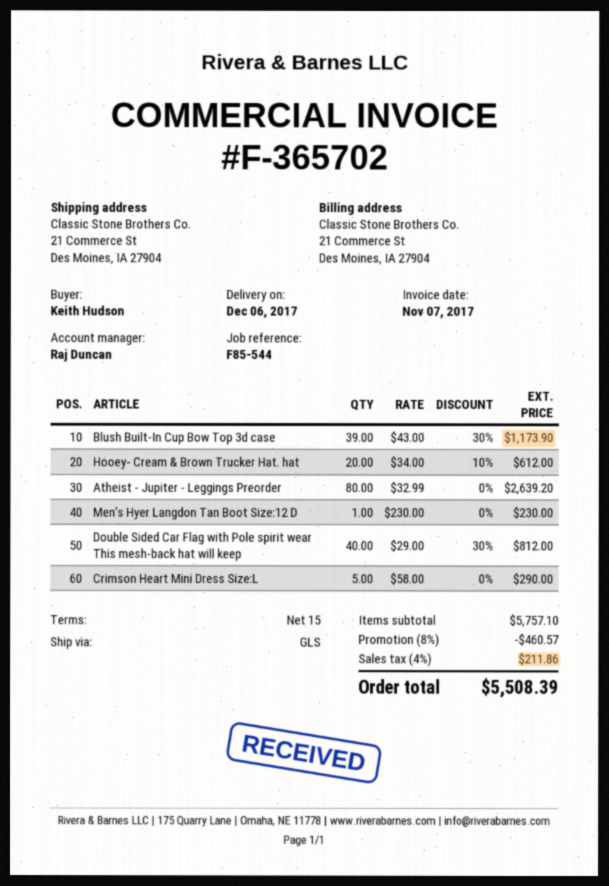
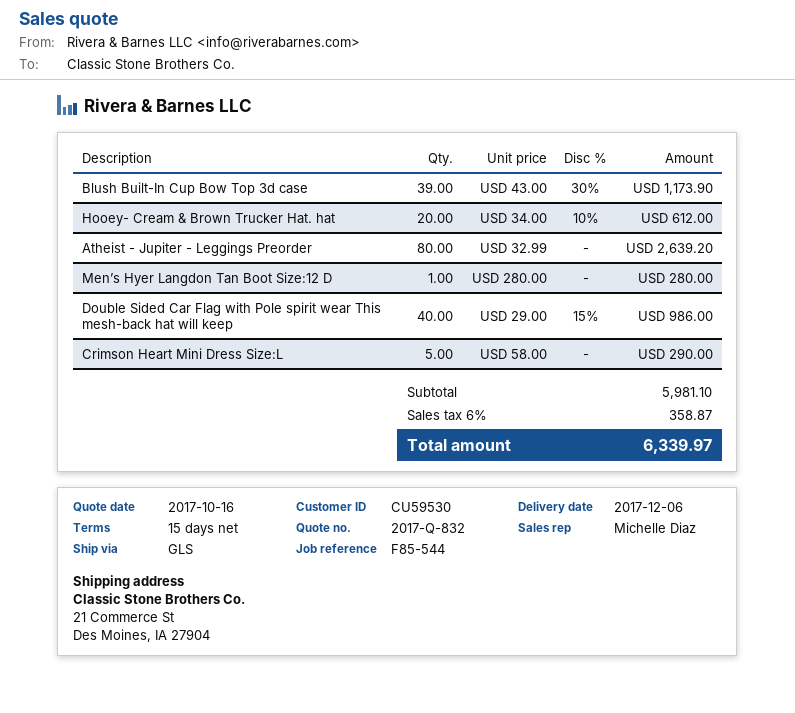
sales rep: Raj Duncan -> Michelle Diaz
Men’s Hyer Langdon Tan Boot Size:12 D: 1 x 230.00 = 230.00 -> 1 x 280.00 = 280.00
Double Sided Car Flag with Pole spirit wear This mesh-back hat will keep: 40 x 29.00 - 30% = 812.00 -> 40 x 29.00 - 15% = 986.00
subtotal: 5757.10 -> 5981.10
discount: 8% = 460.57 -> none
tax: 4% = 211.86 -> 6% = 358.87
total: 5508.39 -> 6339.97

